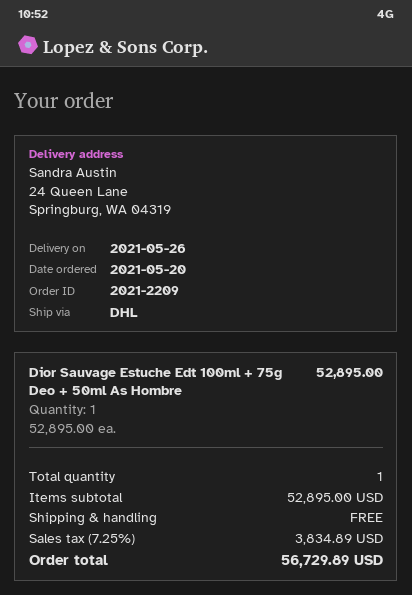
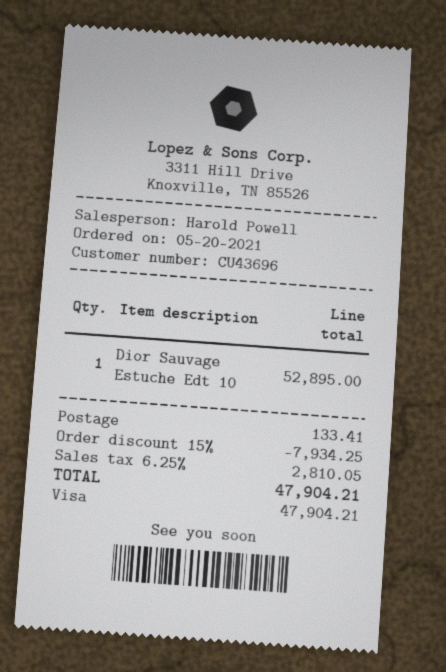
discount: none -> 15% = 7934.25
shipping: 0.00 -> 133.41
tax: 7.25% = 3834.89 -> 6.25% = 2810.05
total: 56729.89 -> 47904.21

